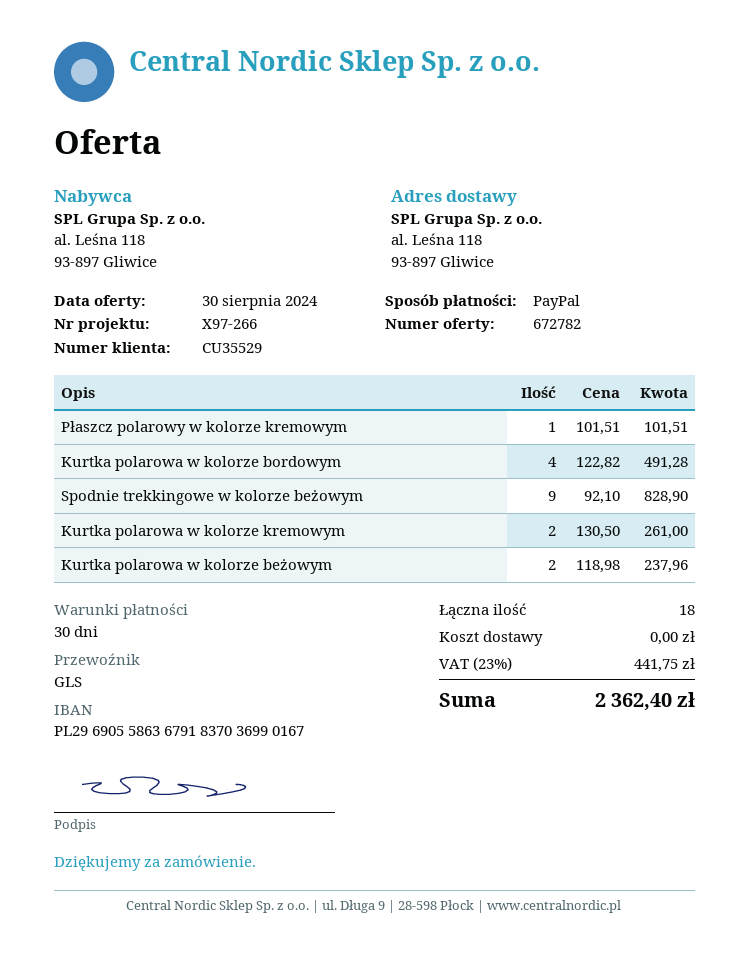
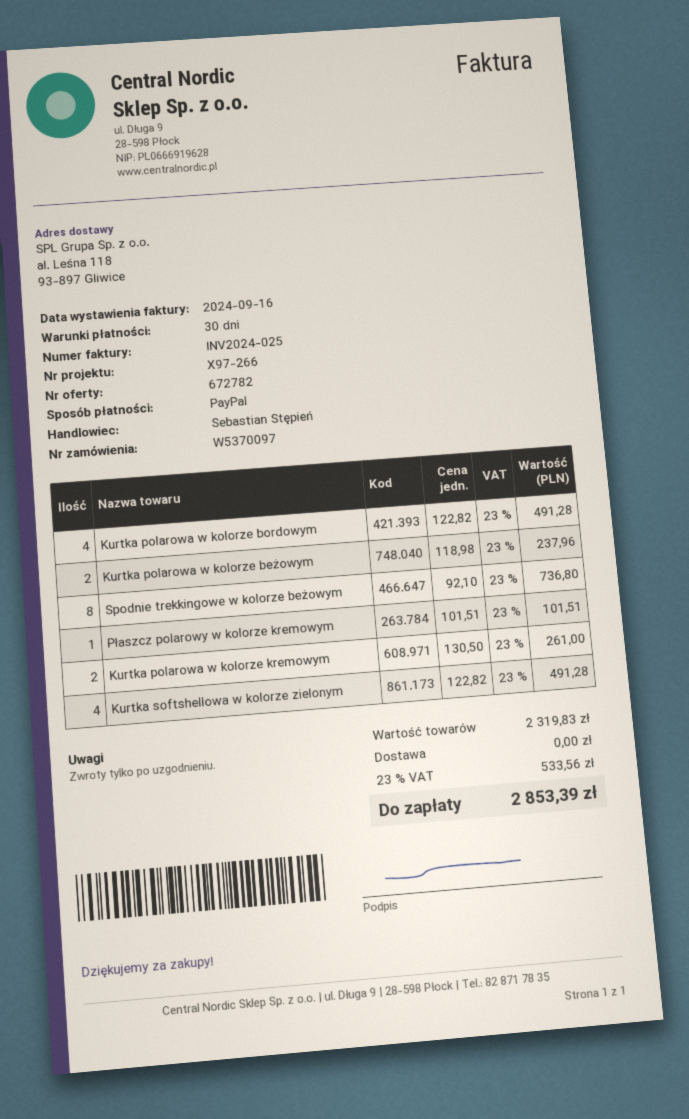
Spodnie trekkingowe w kolorze beżowym: 9 x 92.10 = 828.90 -> 8 x 92.10 = 736.80
Kurtka softshellowa w kolorze zielonym: none -> 4 x 122.82 = 491.28
tax: 23% = 441.75 -> 23% = 533.56
total: 2362.40 -> 2853.39

